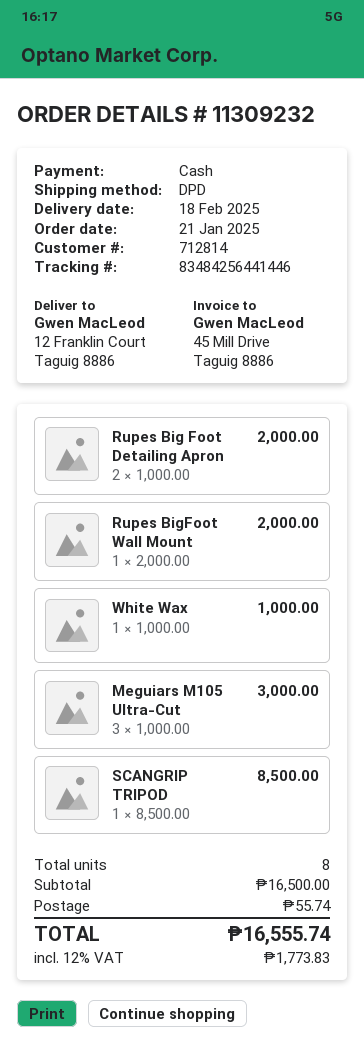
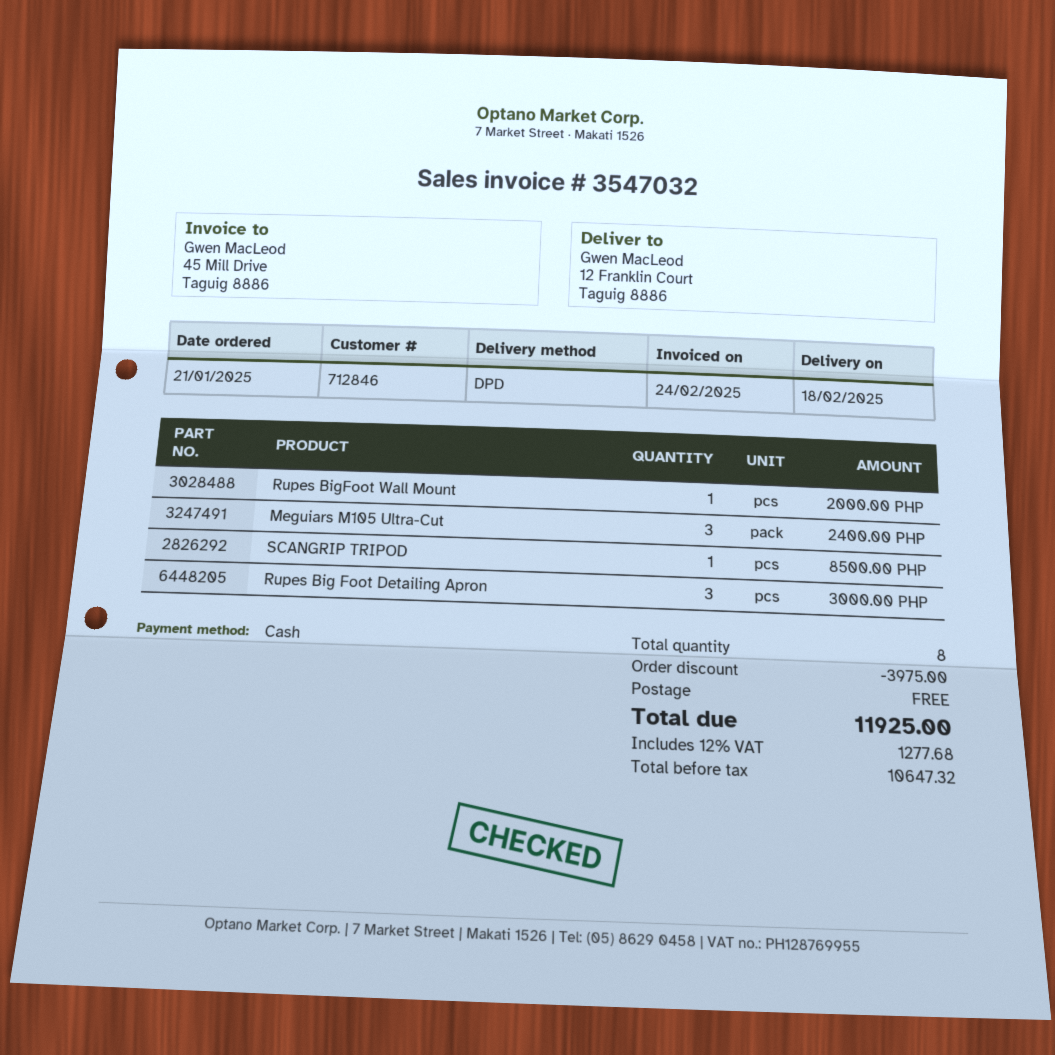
customer number: 712814 -> 712846
Rupes Big Foot Detailing Apron: 2 for 2000.00 -> 3 for 3000.00
White Wax: 1 for 1000.00 -> none
Meguiars M105 Ultra-Cut: 3 for 3000.00 -> 3 for 2400.00
discount: none -> 3975.00
shipping: 55.74 -> 0.00
tax: 12% = 1773.83 -> 12% = 1277.68
total: 16555.74 -> 11925.00

